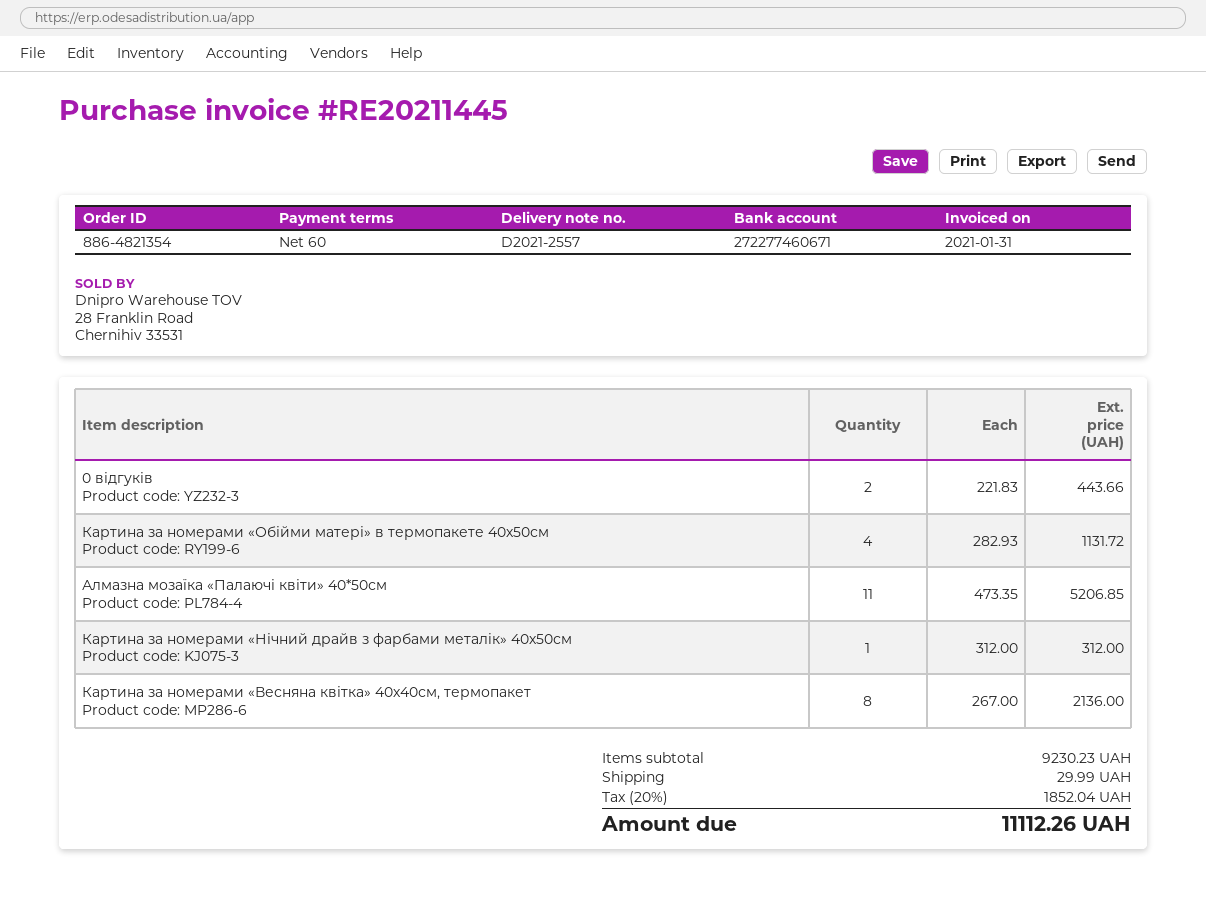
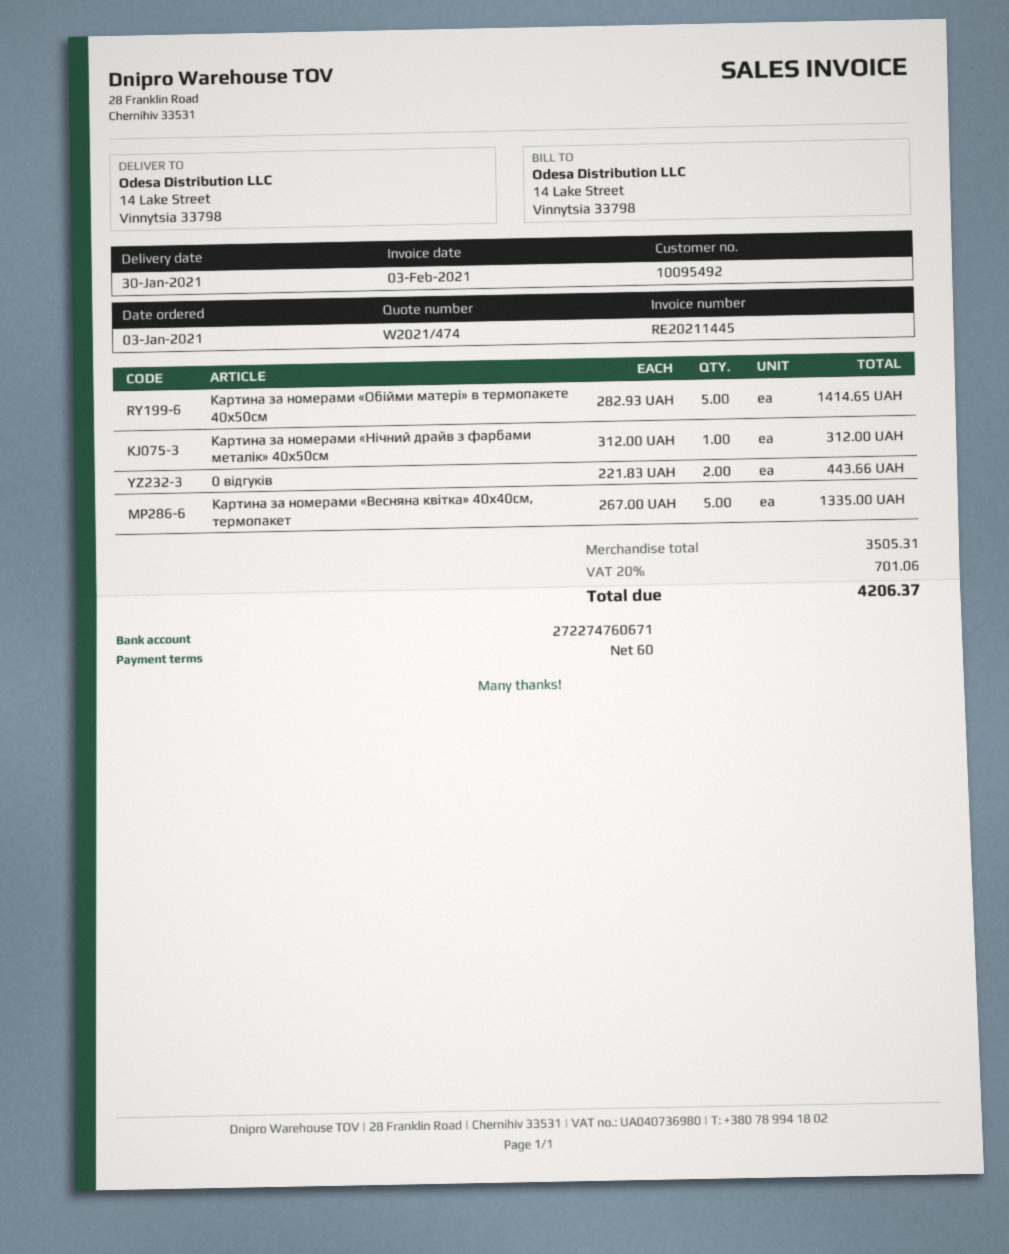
invoice date: 2021-01-31 -> 2021-02-03
bank account: 272277460671 -> 272274760671
Картина за номерами «Обійми матері» в термопакете 40х50см: 4 x 282.93 = 1131.72 -> 5 x 282.93 = 1414.65
Алмазна мозаїка «Палаючі квіти» 40*50см: 11 x 473.35 = 5206.85 -> none
Картина за номерами «Весняна квітка» 40х40см, термопакет: 8 x 267.00 = 2136.00 -> 5 x 267.00 = 1335.00
subtotal: 9230.23 -> 3505.31
shipping: 29.99 -> none
tax: 20% = 1852.04 -> 20% = 701.06
total: 11112.26 -> 4206.37

